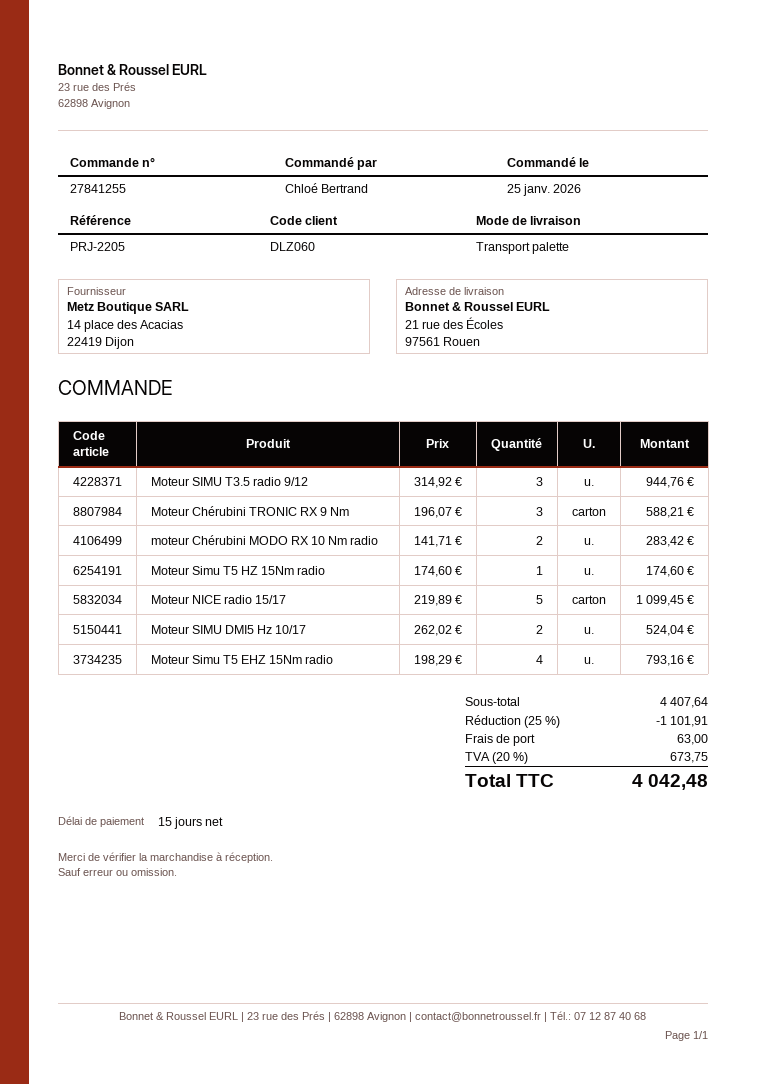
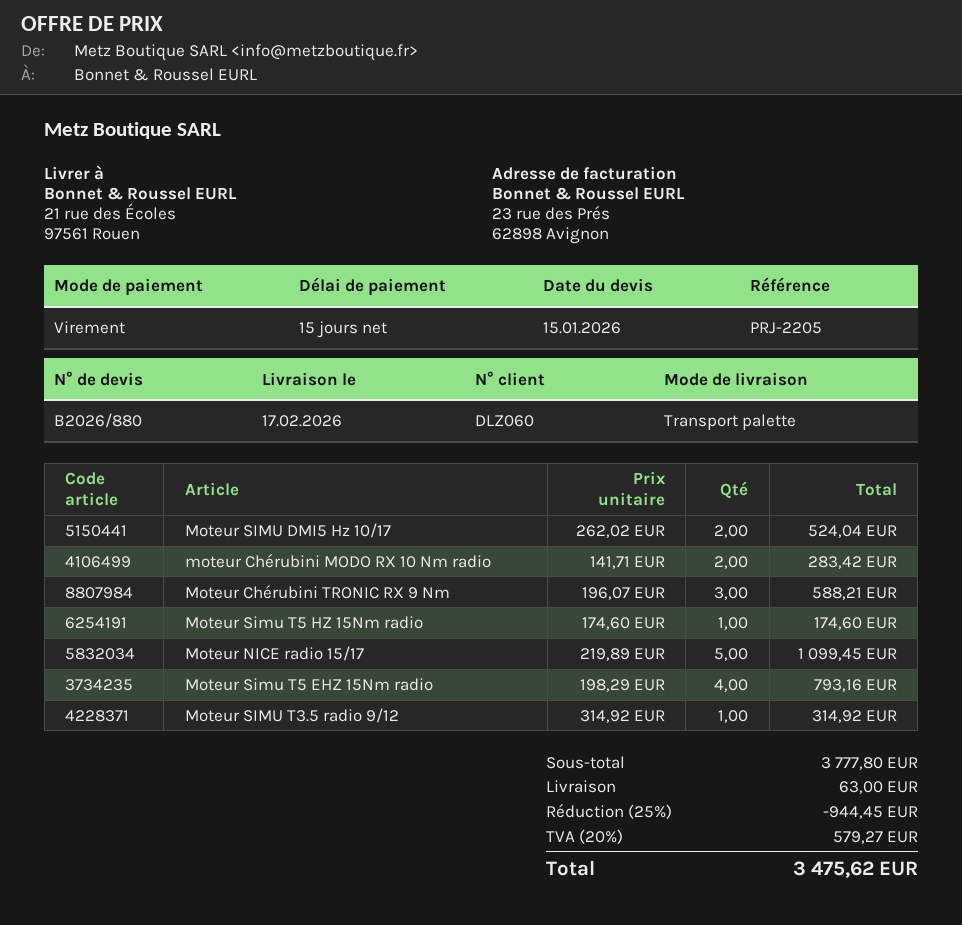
Moteur SIMU T3.5 radio 9/12: 3 x 314.92 = 944.76 -> 1 x 314.92 = 314.92
subtotal: 4407.64 -> 3777.80
discount: 25% = 1101.91 -> 25% = 944.45
tax: 20% = 673.75 -> 20% = 579.27
total: 4042.48 -> 3475.62

